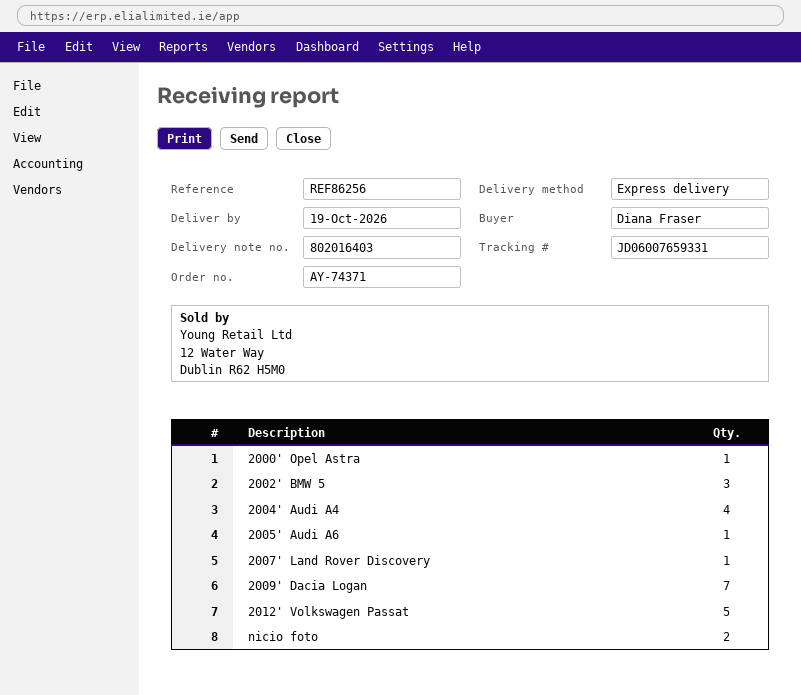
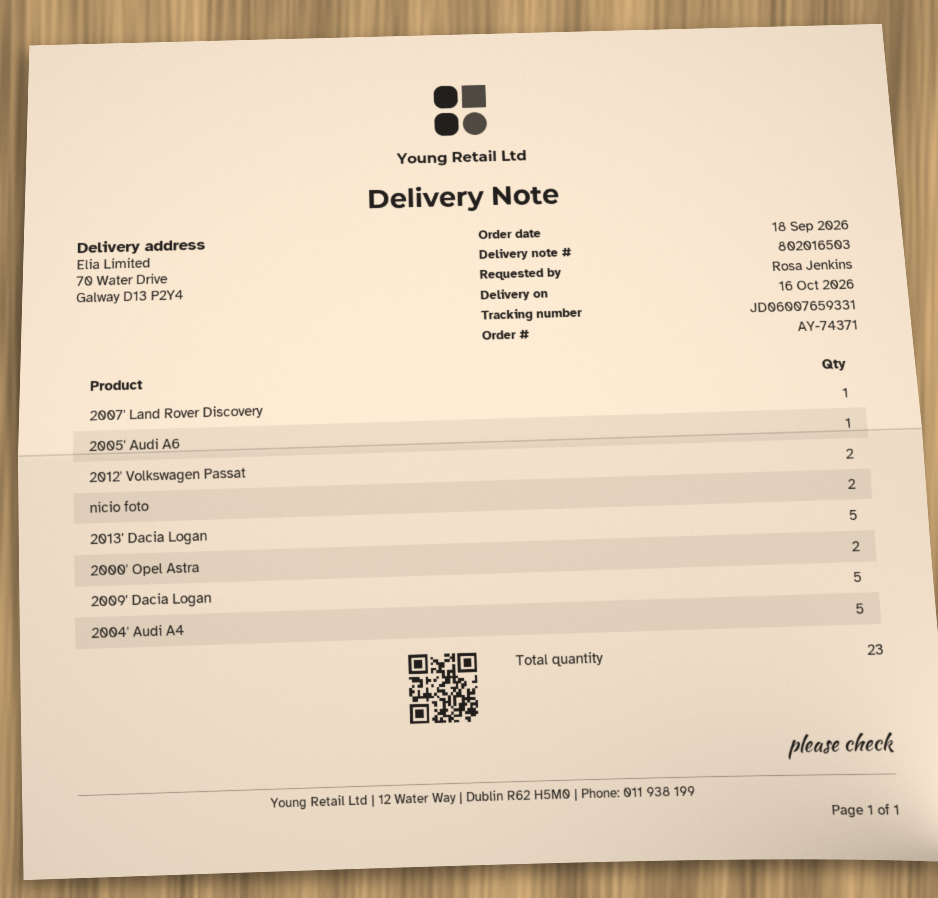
delivery note number: 802016403 -> 802016503
delivery date: 2026-10-19 -> 2026-10-16
ordered by: Diana Fraser -> Rosa Jenkins
2000' Opel Astra: 1 -> 2
2002' BMW 5: 3 -> none
2004' Audi A4: 4 -> 5
2009' Dacia Logan: 7 -> 5
2012' Volkswagen Passat: 5 -> 2
2013' Dacia Logan: none -> 5

